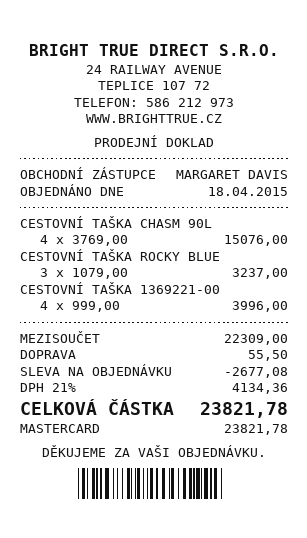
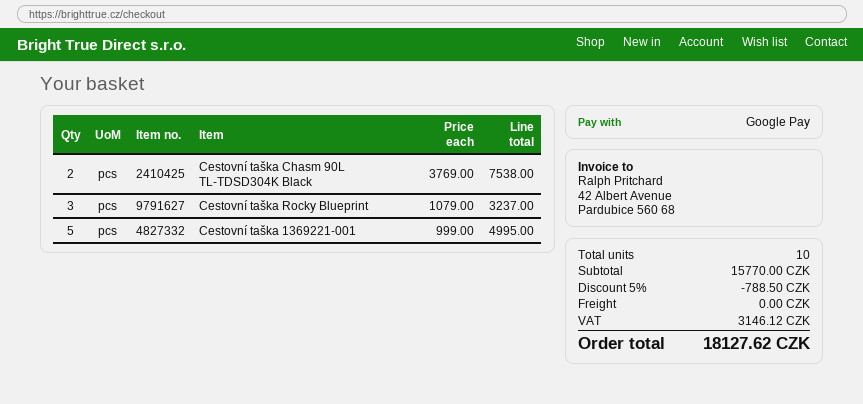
payment method: Mastercard -> Google Pay
CESTOVNÍ TAŠKA CHASM 90L: 4 x 3769.00 = 15076.00 -> 2 x 3769.00 = 7538.00
CESTOVNÍ TAŠKA 1369221-00: 4 x 999.00 = 3996.00 -> 5 x 999.00 = 4995.00
subtotal: 22309.00 -> 15770.00
discount: 2677.08 -> 788.50
shipping: 55.50 -> 0.00
tax: 4134.36 -> 3146.12
total: 23821.78 -> 18127.62

